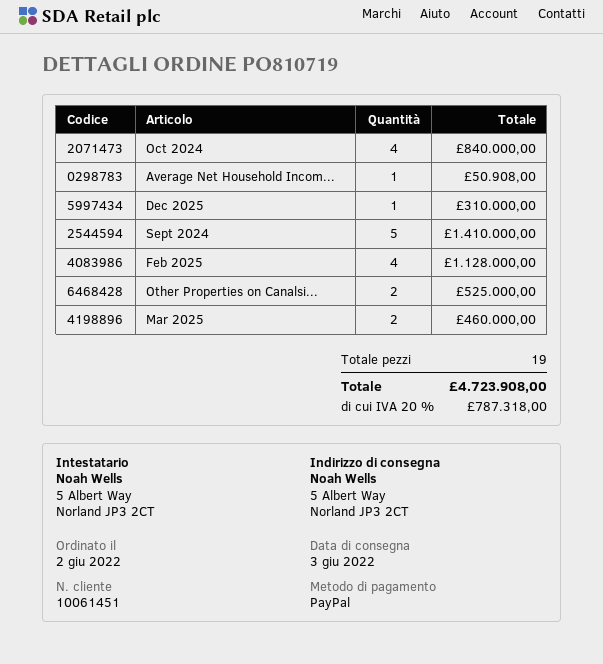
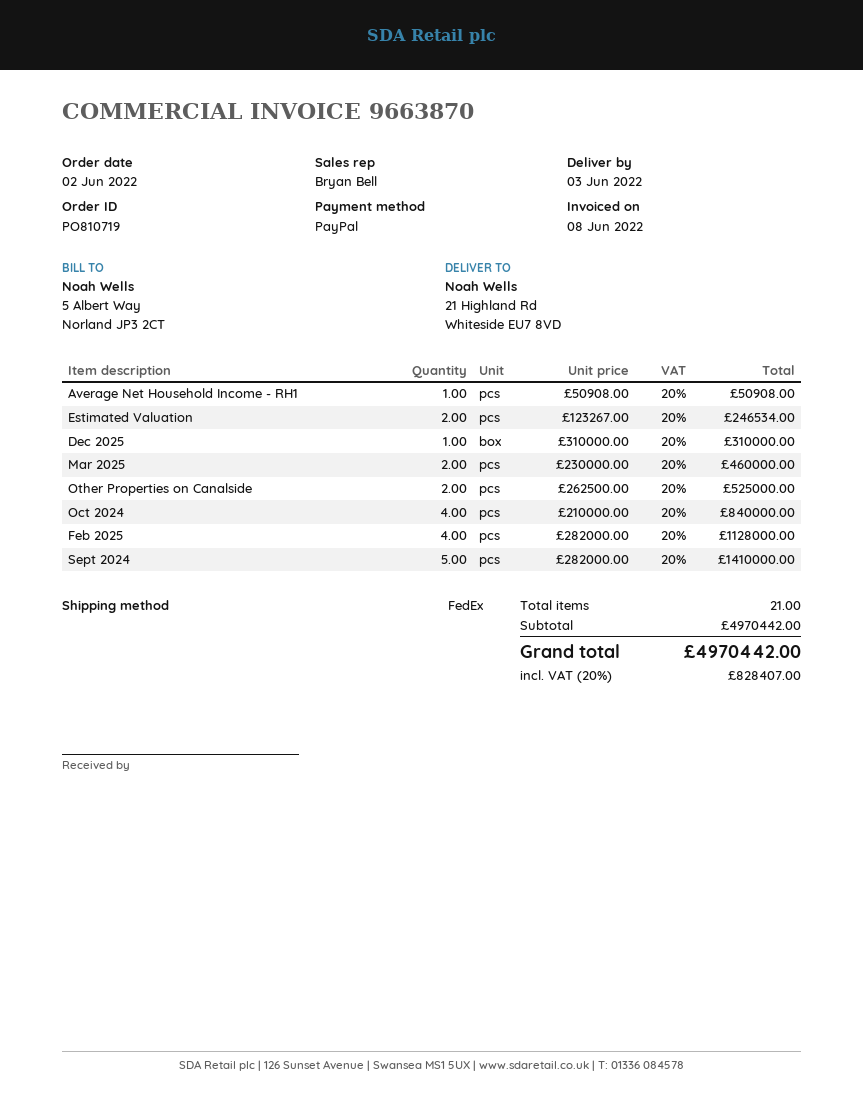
ship to: 5 Albert Way, Norland JP3 2CT -> 21 Highland Rd, Whiteside EU7 8VD
Estimated Valuation: none -> 2 for 246534.00
total quantity: 19 -> 21
tax: 20% = 787318.00 -> 20% = 828407.00
total: 4723908.00 -> 4970442.00

